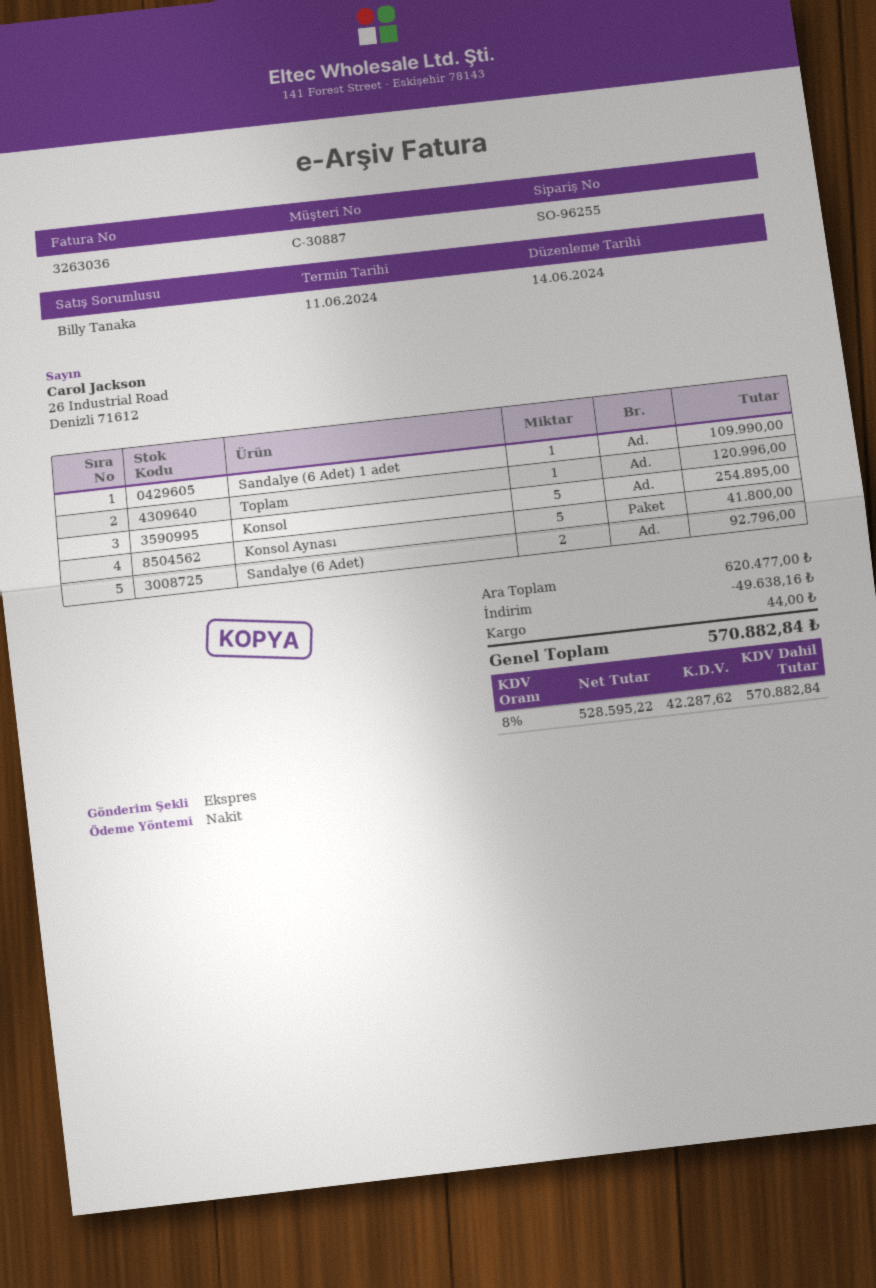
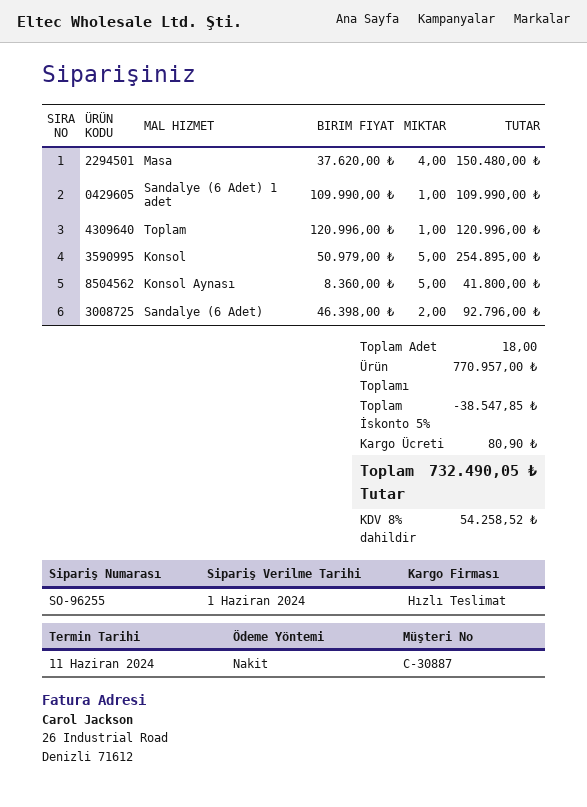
Masa: none -> 4 for 150480.00
subtotal: 620477.00 -> 770957.00
discount: 49638.16 -> 38547.85
shipping: 44.00 -> 80.90
tax: 8% = 42287.62 -> 8% = 54258.52
total: 570882.84 -> 732490.05

